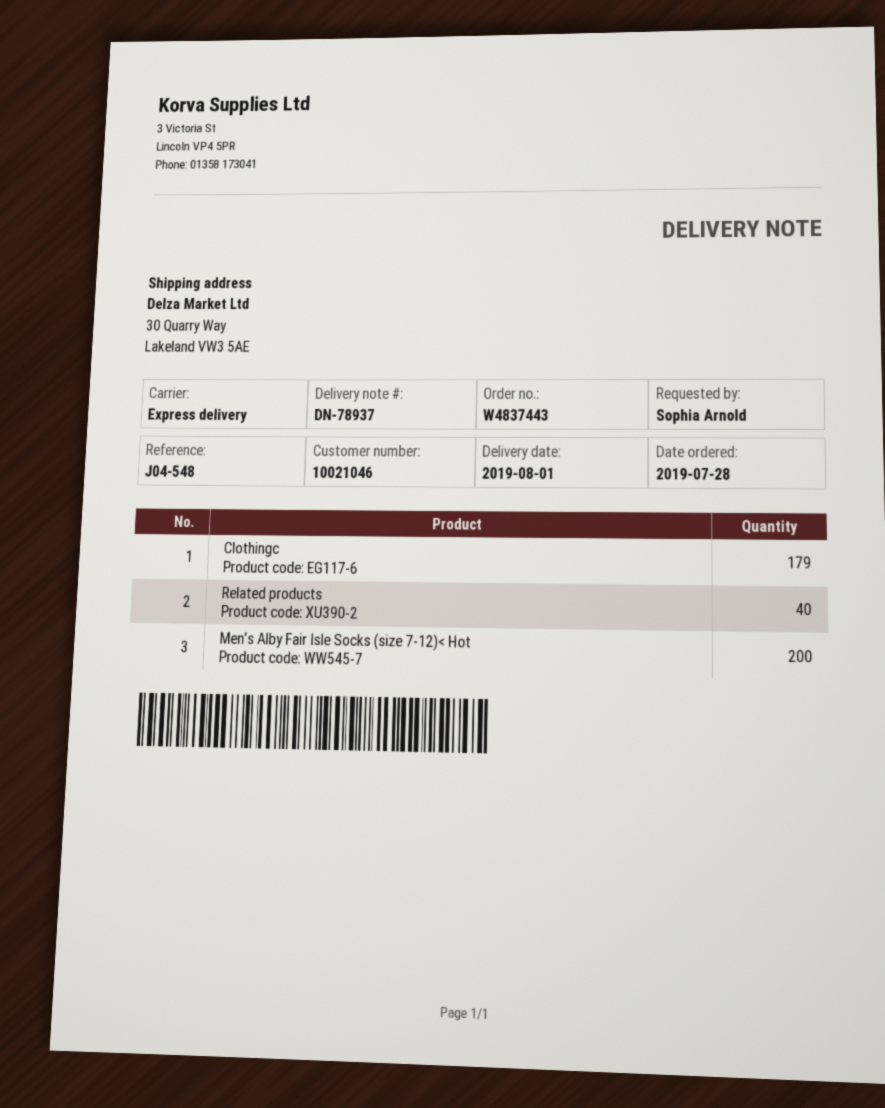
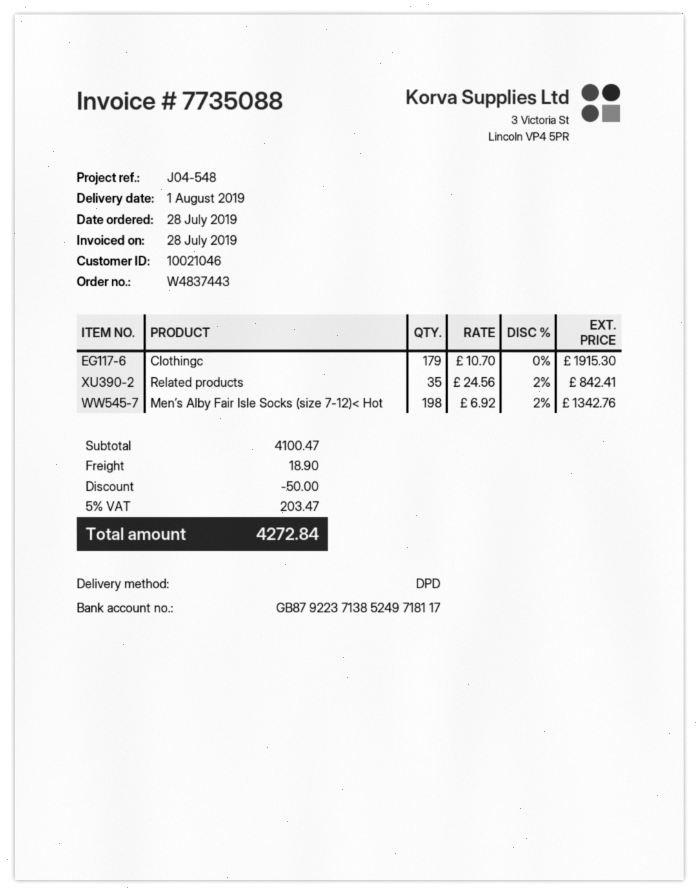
shipping method: express -> DPD
Related products: 40 -> 35
Men’s Alby Fair Isle Socks (size 7-12)< Hot: 200 -> 198

